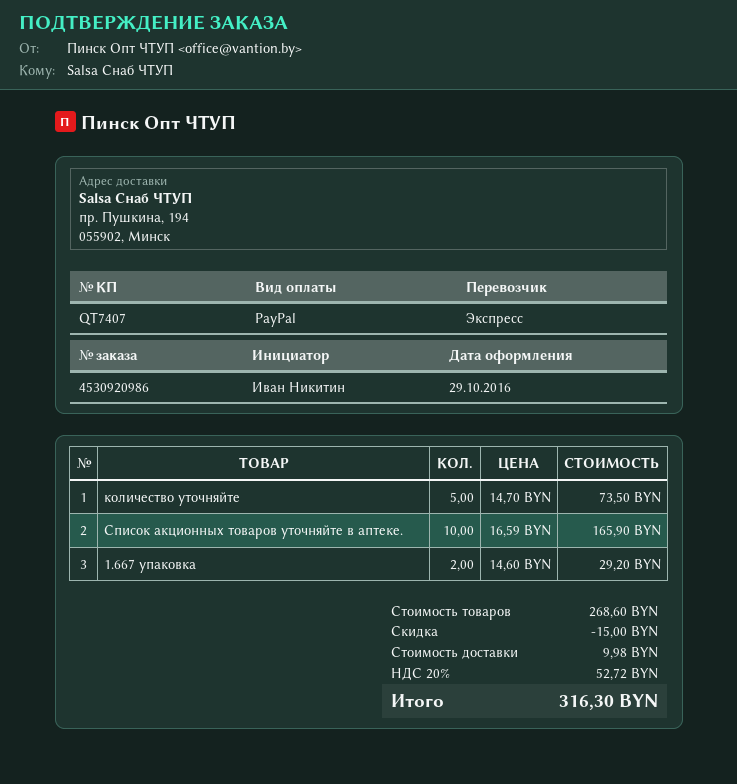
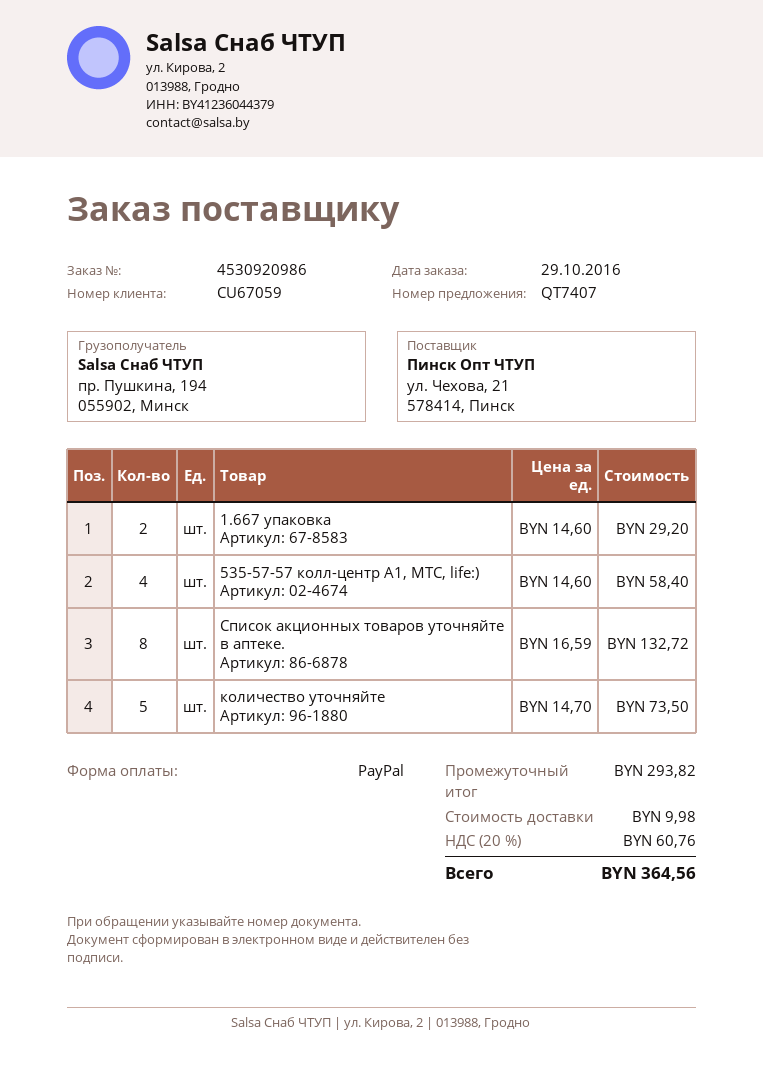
Список акционных товаров уточняйте в аптеке.: 10 x 16.59 = 165.90 -> 8 x 16.59 = 132.72
535-57-57 колл-центр А1, МТС, life:): none -> 4 x 14.60 = 58.40
subtotal: 268.60 -> 293.82
discount: 15.00 -> none
tax: 20% = 52.72 -> 20% = 60.76
total: 316.30 -> 364.56

